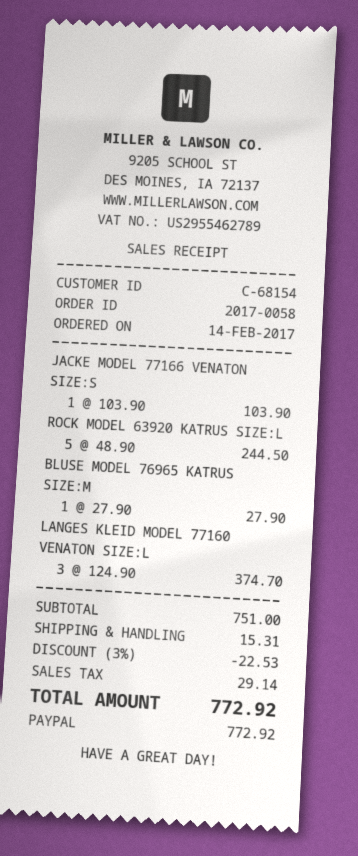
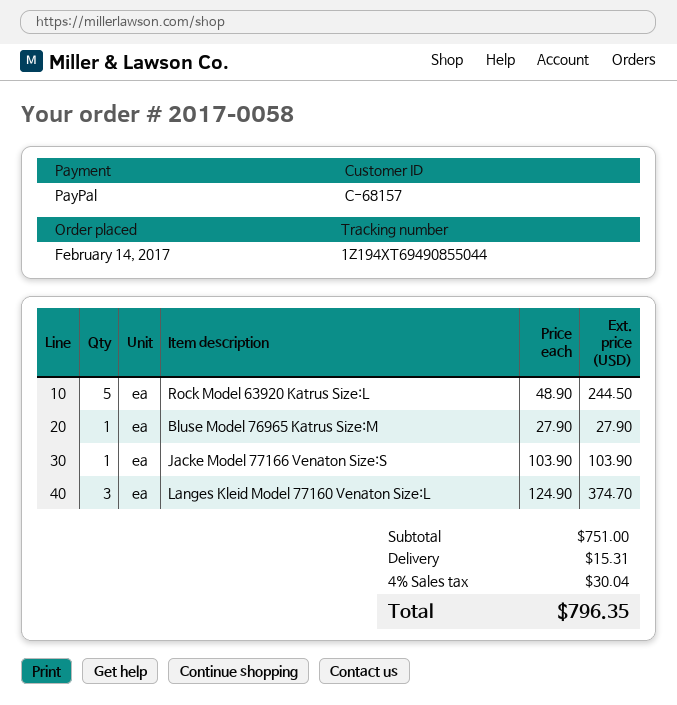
customer number: C-68154 -> C-68157
discount: 3% = 22.53 -> none
tax: 29.14 -> 30.04
total: 772.92 -> 796.35

